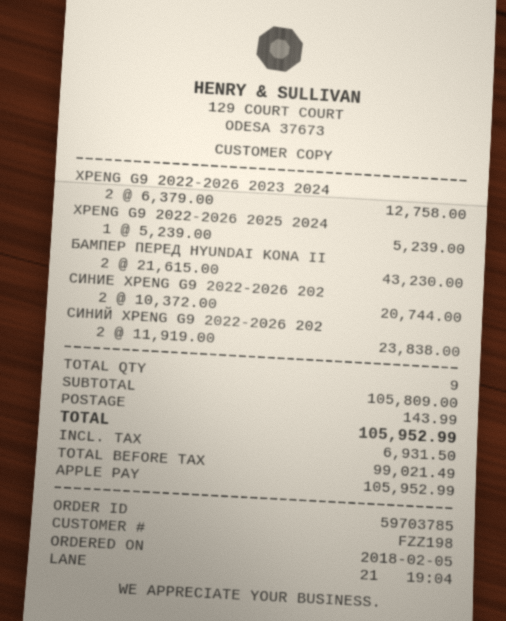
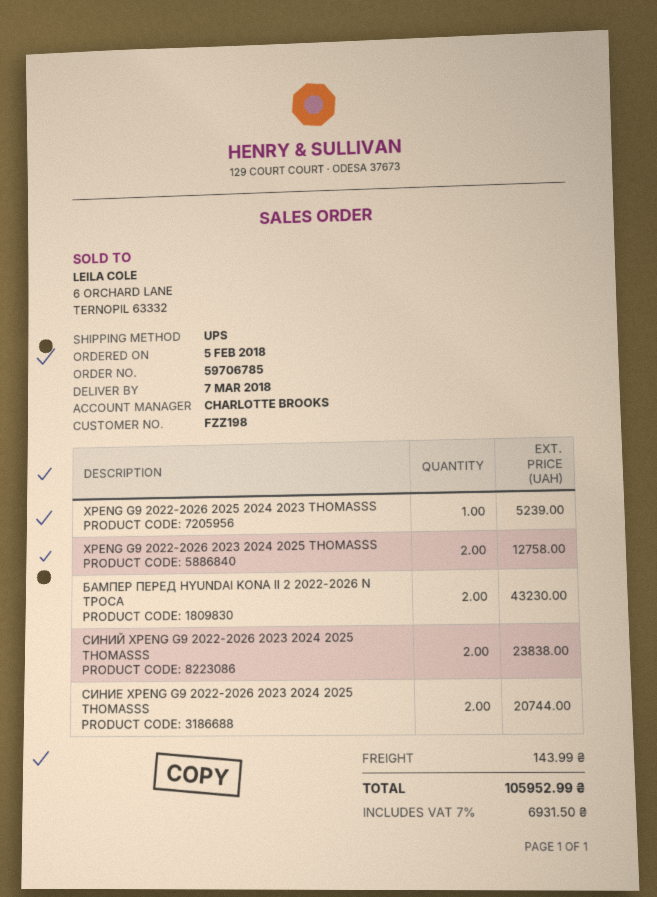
order number: 59703785 -> 59706785

